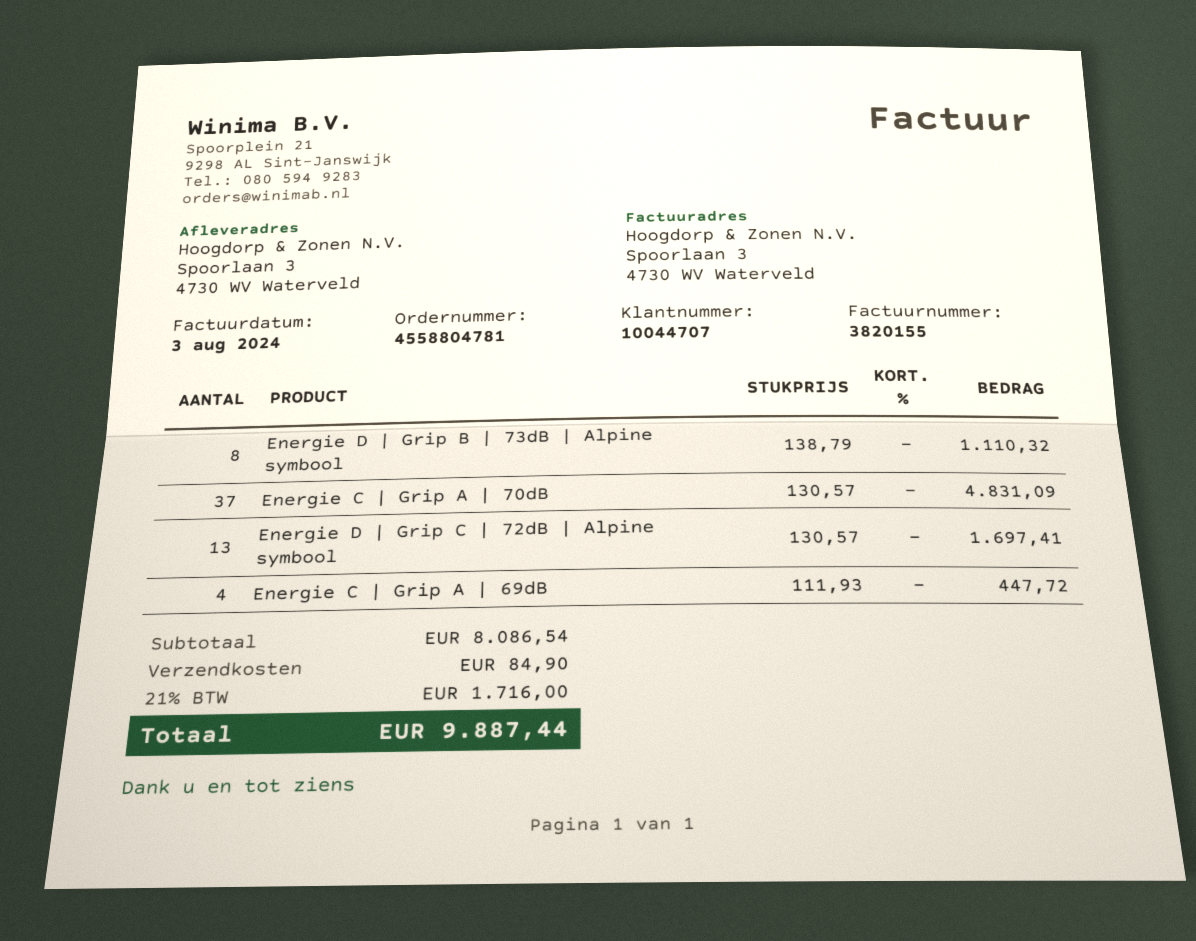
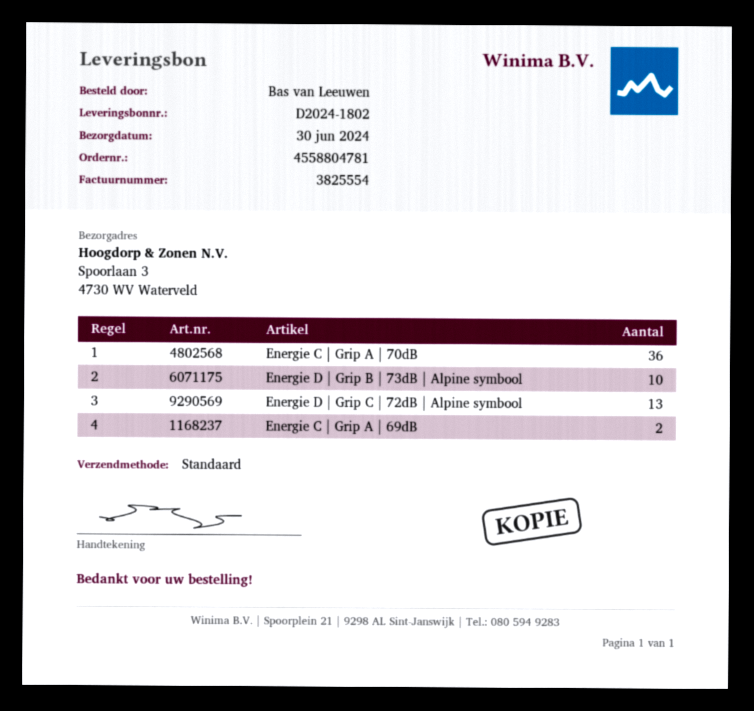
invoice number: 3820155 -> 3825554
Energie D | Grip B | 73dB | Alpine symbool: 8 -> 10
Energie C | Grip A | 70dB: 37 -> 36
Energie C | Grip A | 69dB: 4 -> 2

